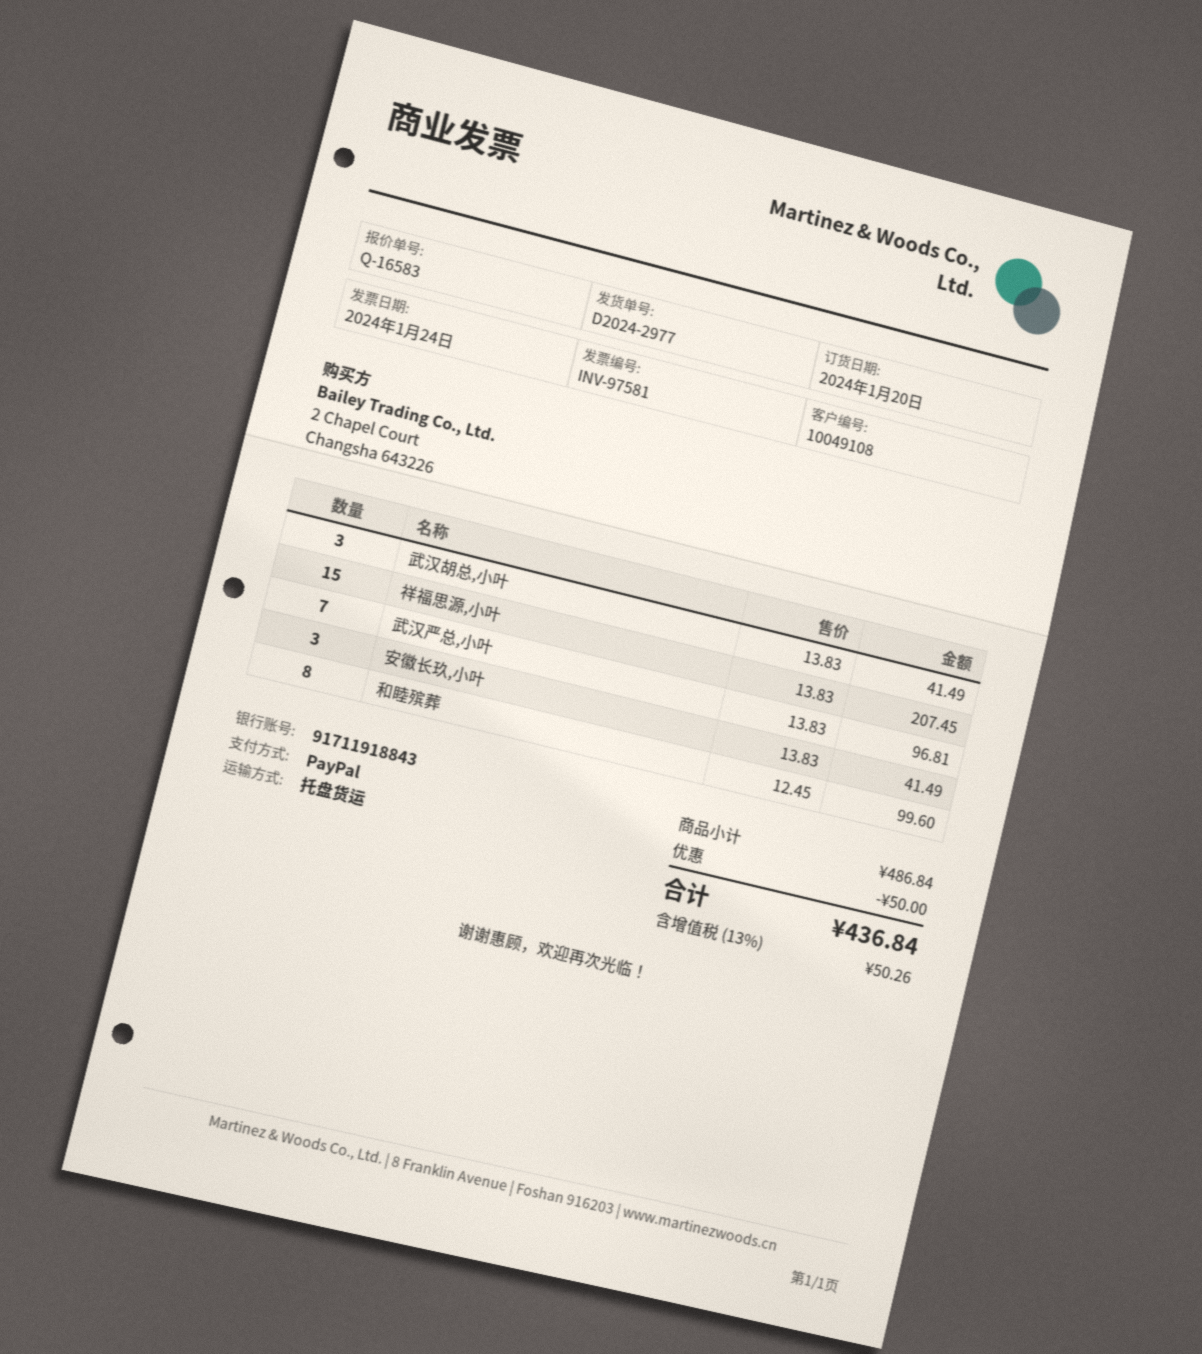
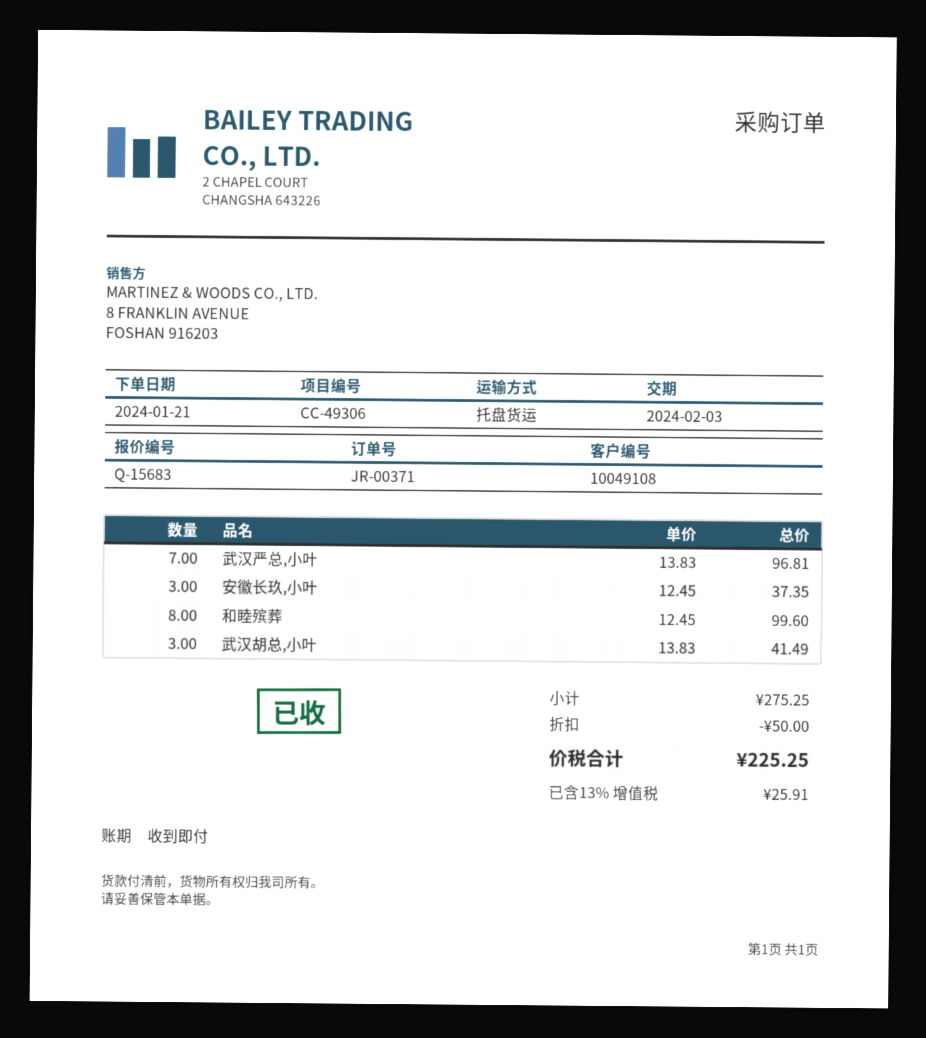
quote number: Q-16583 -> Q-15683
order date: 2024-01-20 -> 2024-01-21
祥福思源,小叶: 15 x 13.83 = 207.45 -> none
安徽长玖,小叶: 3 x 13.83 = 41.49 -> 3 x 12.45 = 37.35
subtotal: 486.84 -> 275.25
tax: 13% = 50.26 -> 13% = 25.91
total: 436.84 -> 225.25

